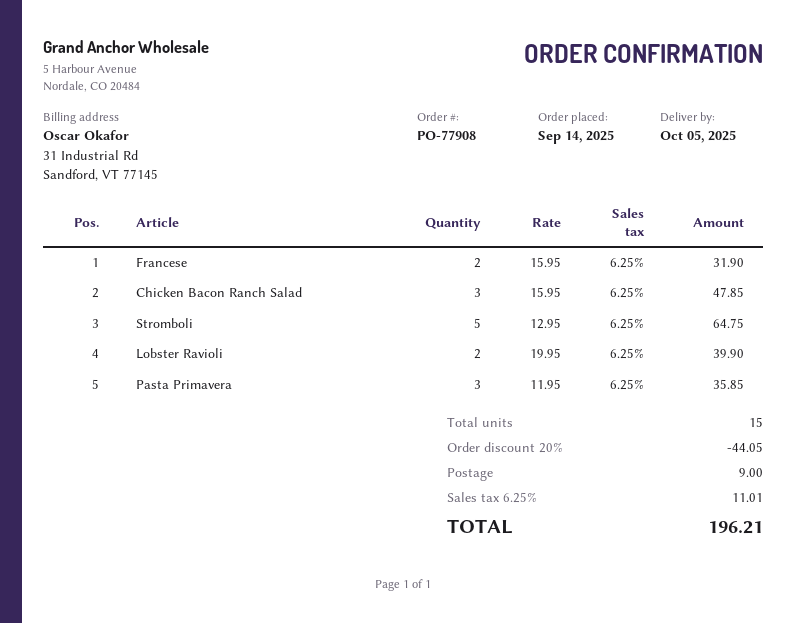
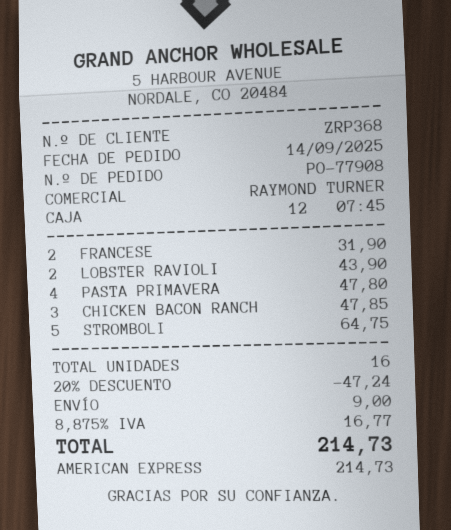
Lobster Ravioli: 2 for 39.90 -> 2 for 43.90
Pasta Primavera: 3 for 35.85 -> 4 for 47.80
total quantity: 15 -> 16
discount: 20% = 44.05 -> 20% = 47.24
tax: 6.25% = 11.01 -> 8.875% = 16.77
total: 196.21 -> 214.73

